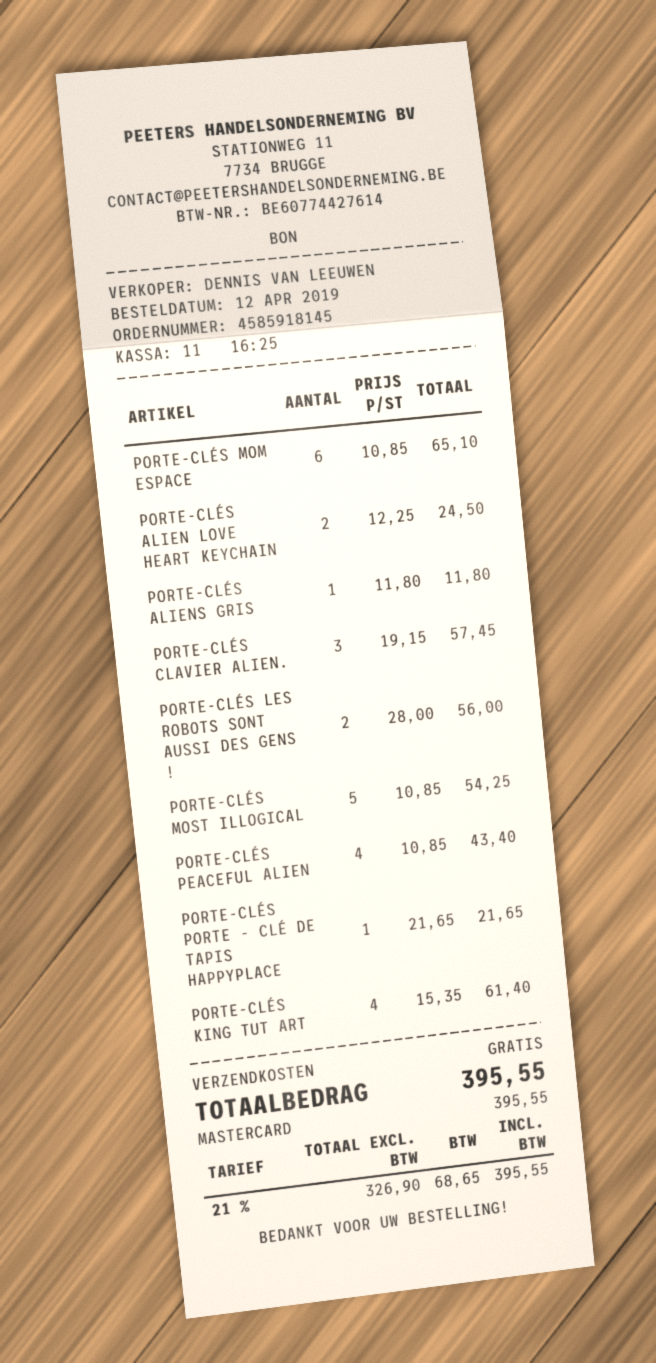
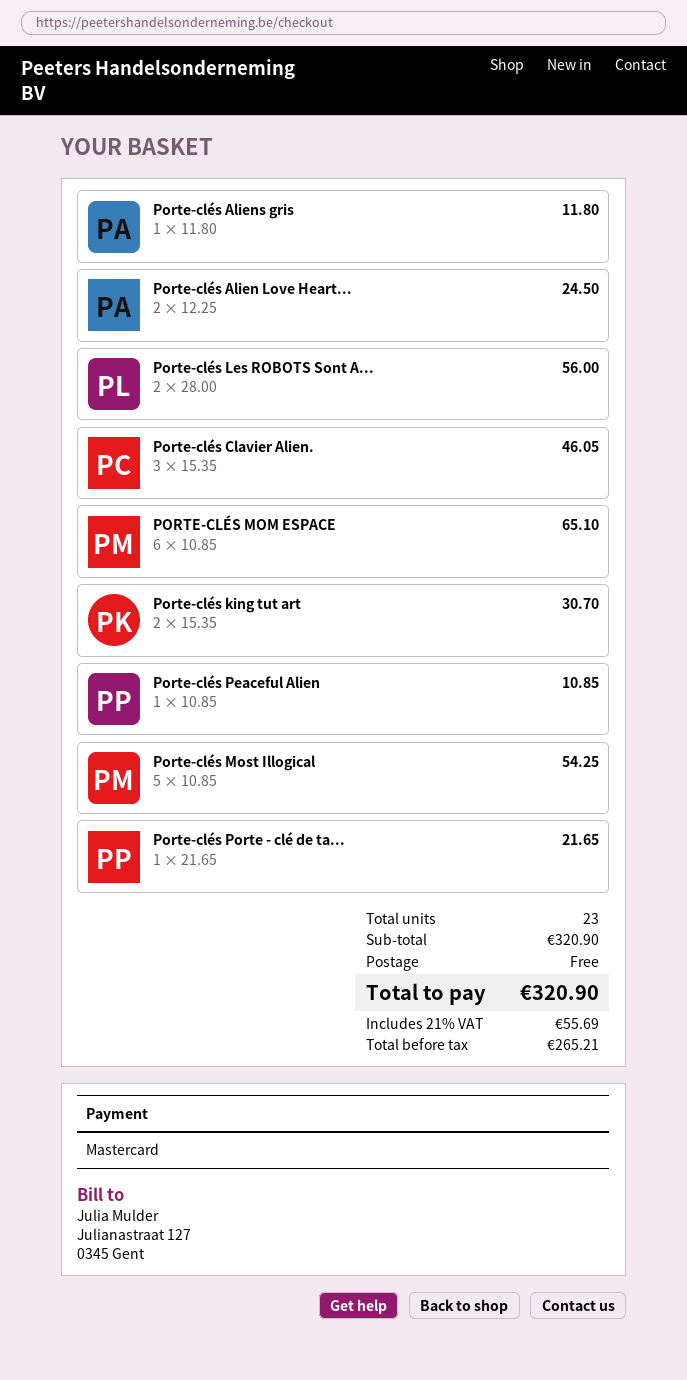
PORTE-CLÉS CLAVIER ALIEN.: 3 x 19.15 = 57.45 -> 3 x 15.35 = 46.05
PORTE-CLÉS PEACEFUL ALIEN: 4 x 10.85 = 43.40 -> 1 x 10.85 = 10.85
PORTE-CLÉS KING TUT ART: 4 x 15.35 = 61.40 -> 2 x 15.35 = 30.70
net: 326.90 -> 265.21
tax: 21% = 68.65 -> 21% = 55.69
total: 395.55 -> 320.90

